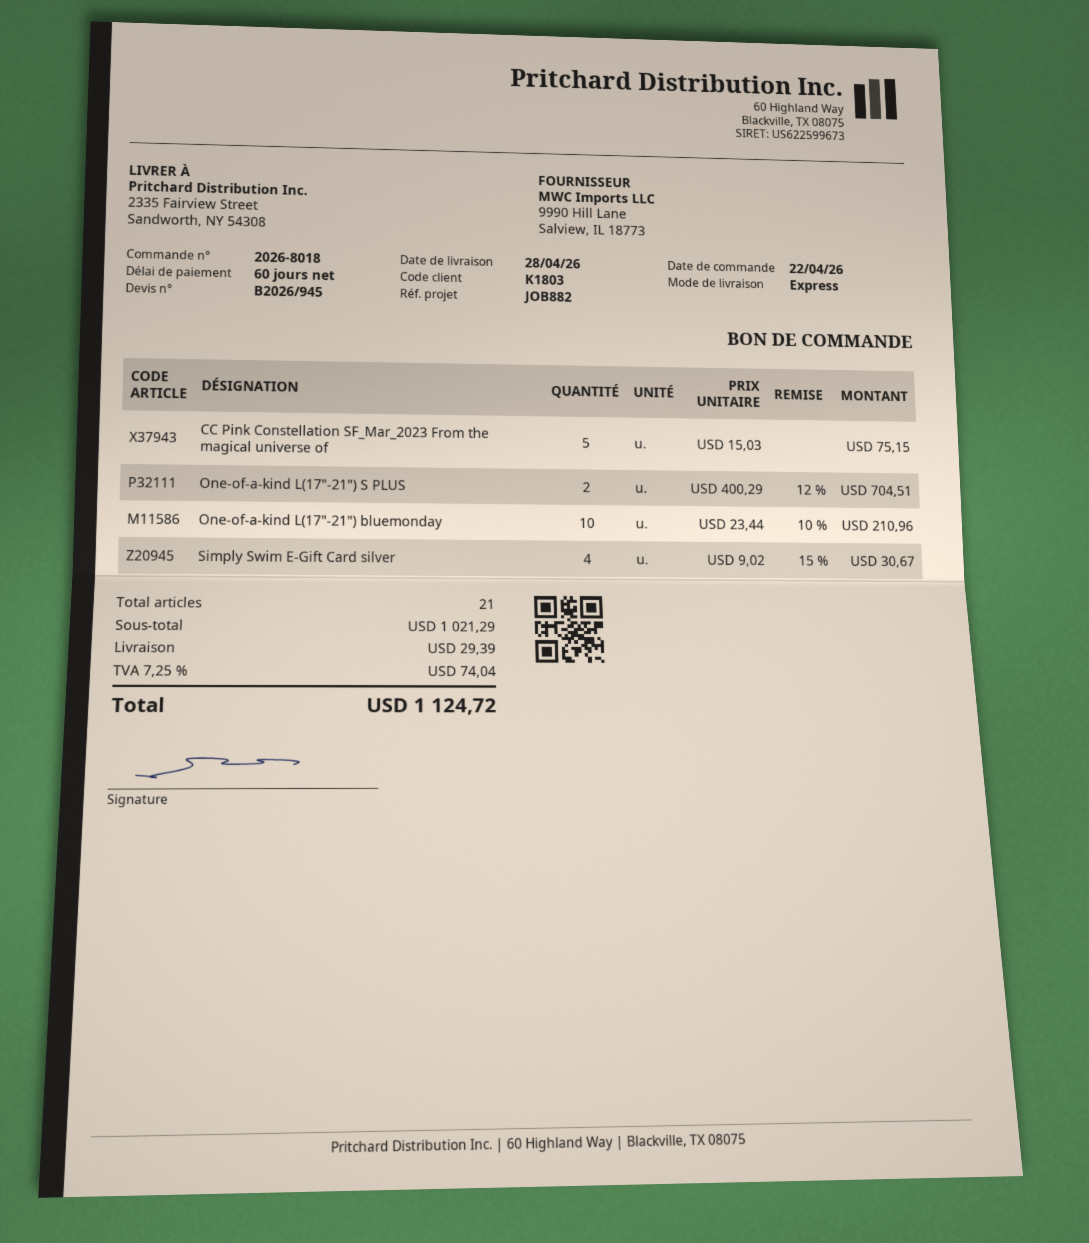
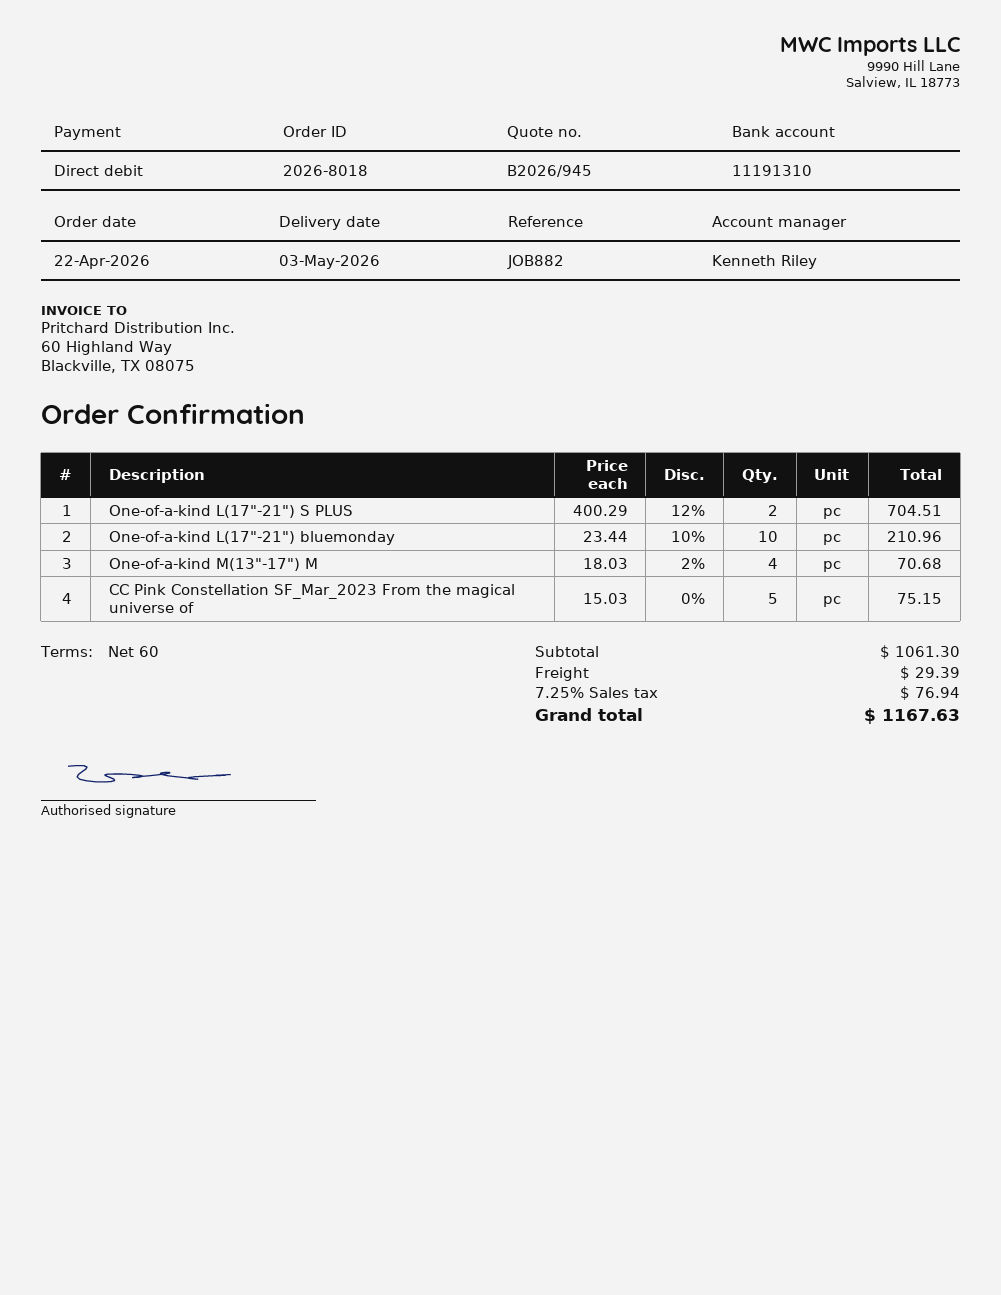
delivery date: 2026-04-28 -> 2026-05-03
Simply Swim E-Gift Card silver: 4 x 9.02 - 15% = 30.67 -> none
One-of-a-kind M(13"-17") M: none -> 4 x 18.03 - 2% = 70.68
subtotal: 1021.29 -> 1061.30
tax: 7.25% = 74.04 -> 7.25% = 76.94
total: 1124.72 -> 1167.63

